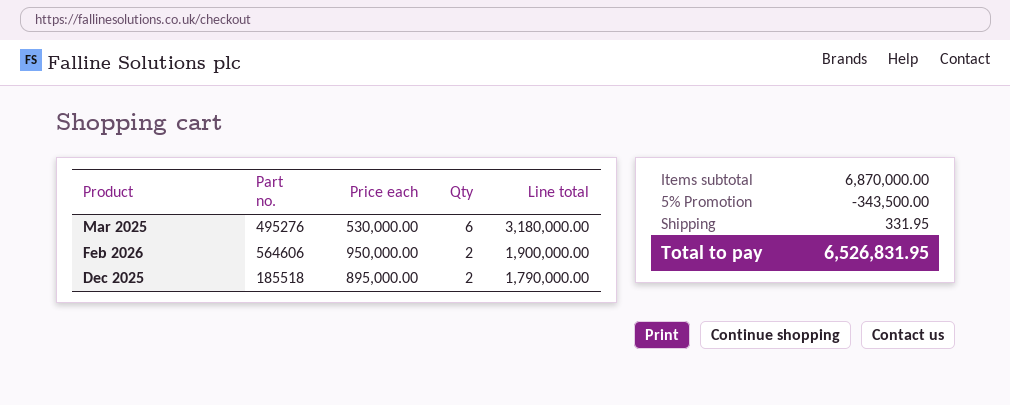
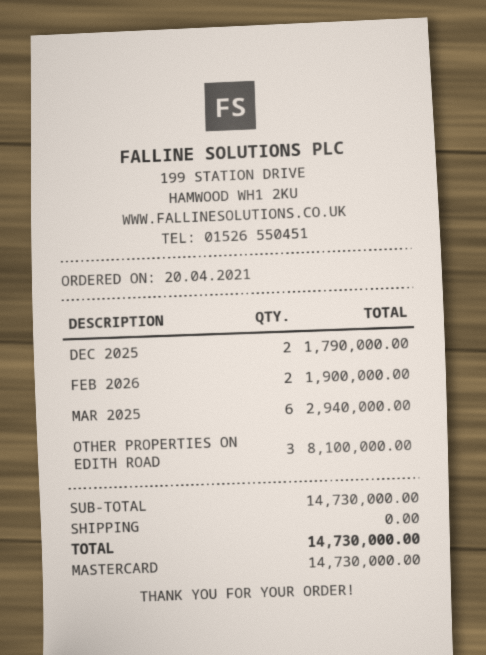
Mar 2025: 6 for 3180000.00 -> 6 for 2940000.00
OTHER PROPERTIES ON EDITH ROAD: none -> 3 for 8100000.00
subtotal: 6870000.00 -> 14730000.00
discount: 5% = 343500.00 -> none
shipping: 331.95 -> 0.00
total: 6526831.95 -> 14730000.00

